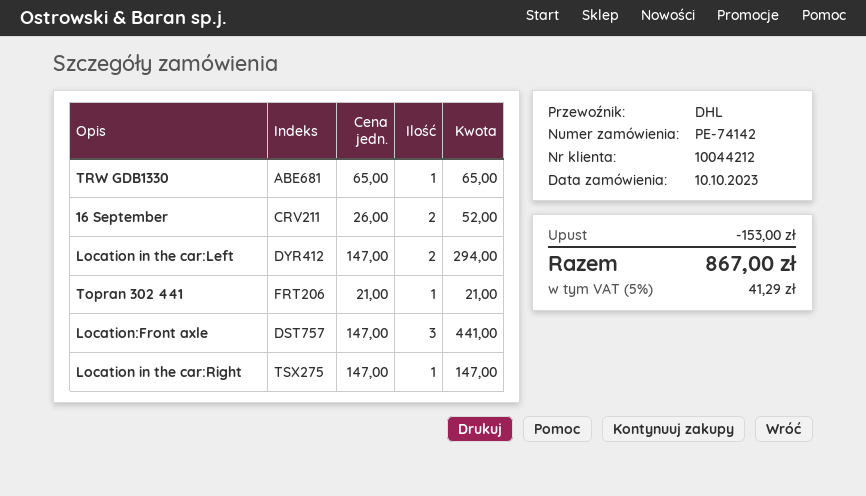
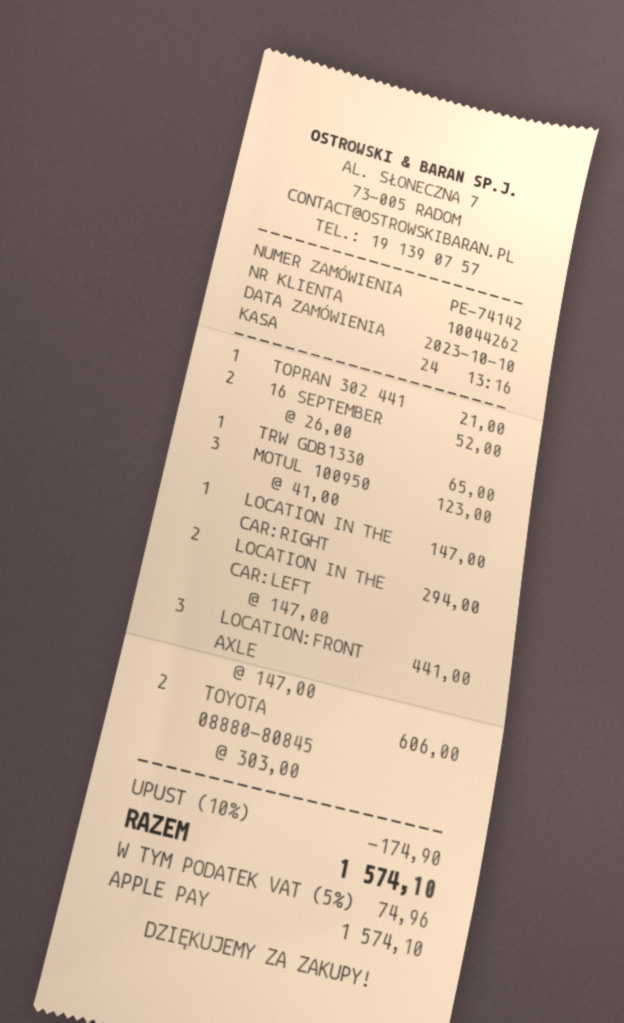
customer number: 10044212 -> 10044262
MOTUL 100950: none -> 3 x 41.00 = 123.00
TOYOTA 08880-80845: none -> 2 x 303.00 = 606.00
discount: 153.00 -> 174.90
tax: 5% = 41.29 -> 5% = 74.96
total: 867.00 -> 1574.10

